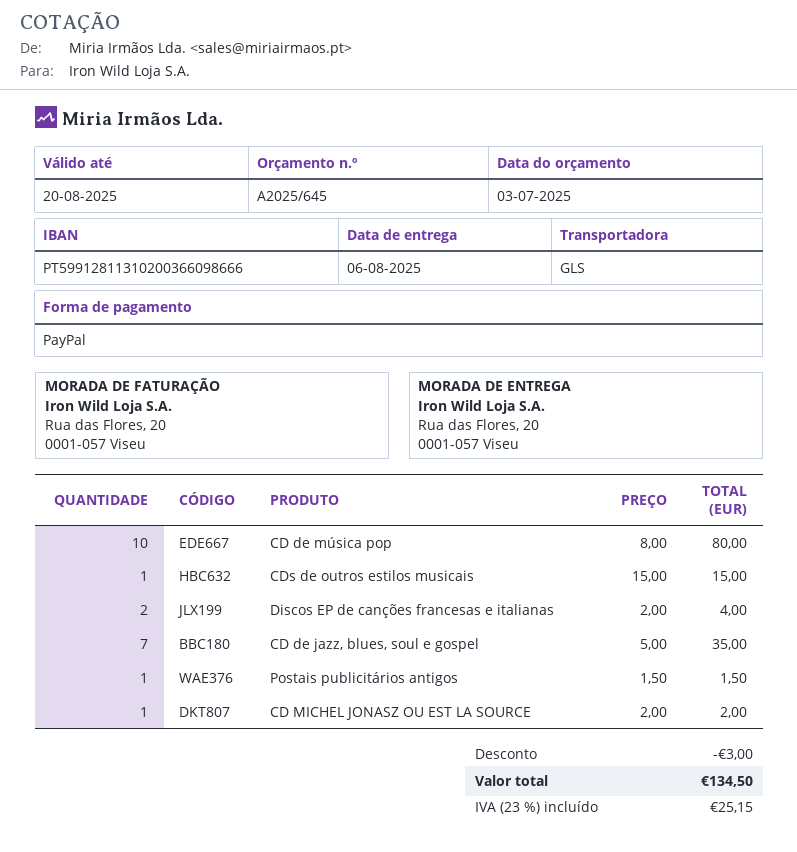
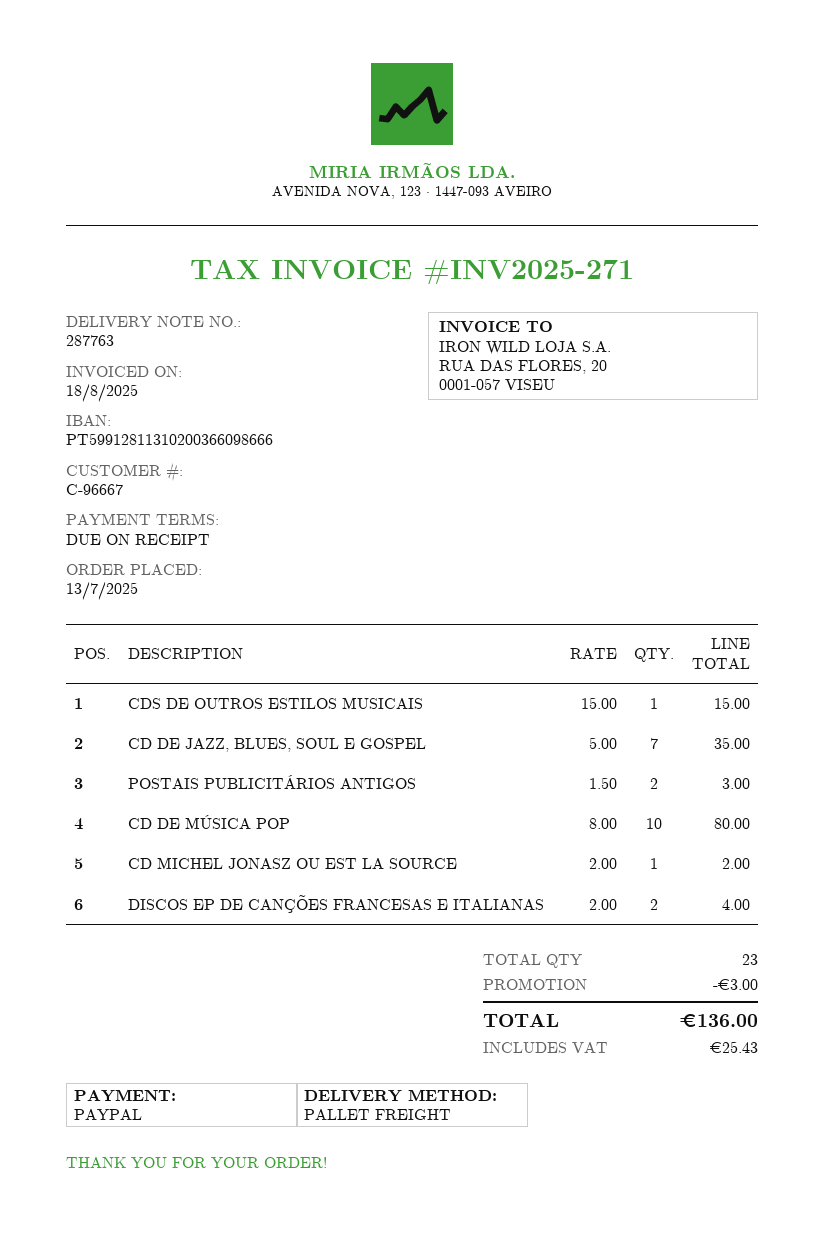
shipping method: GLS -> pallet freight
Postais publicitários antigos: 1 x 1.50 = 1.50 -> 2 x 1.50 = 3.00
tax: 25.15 -> 25.43
total: 134.50 -> 136.00

